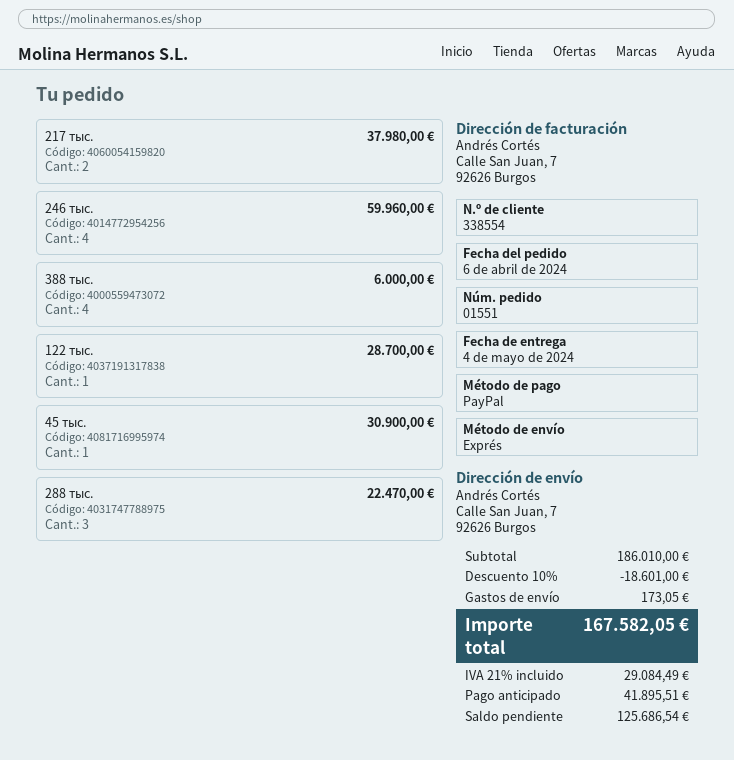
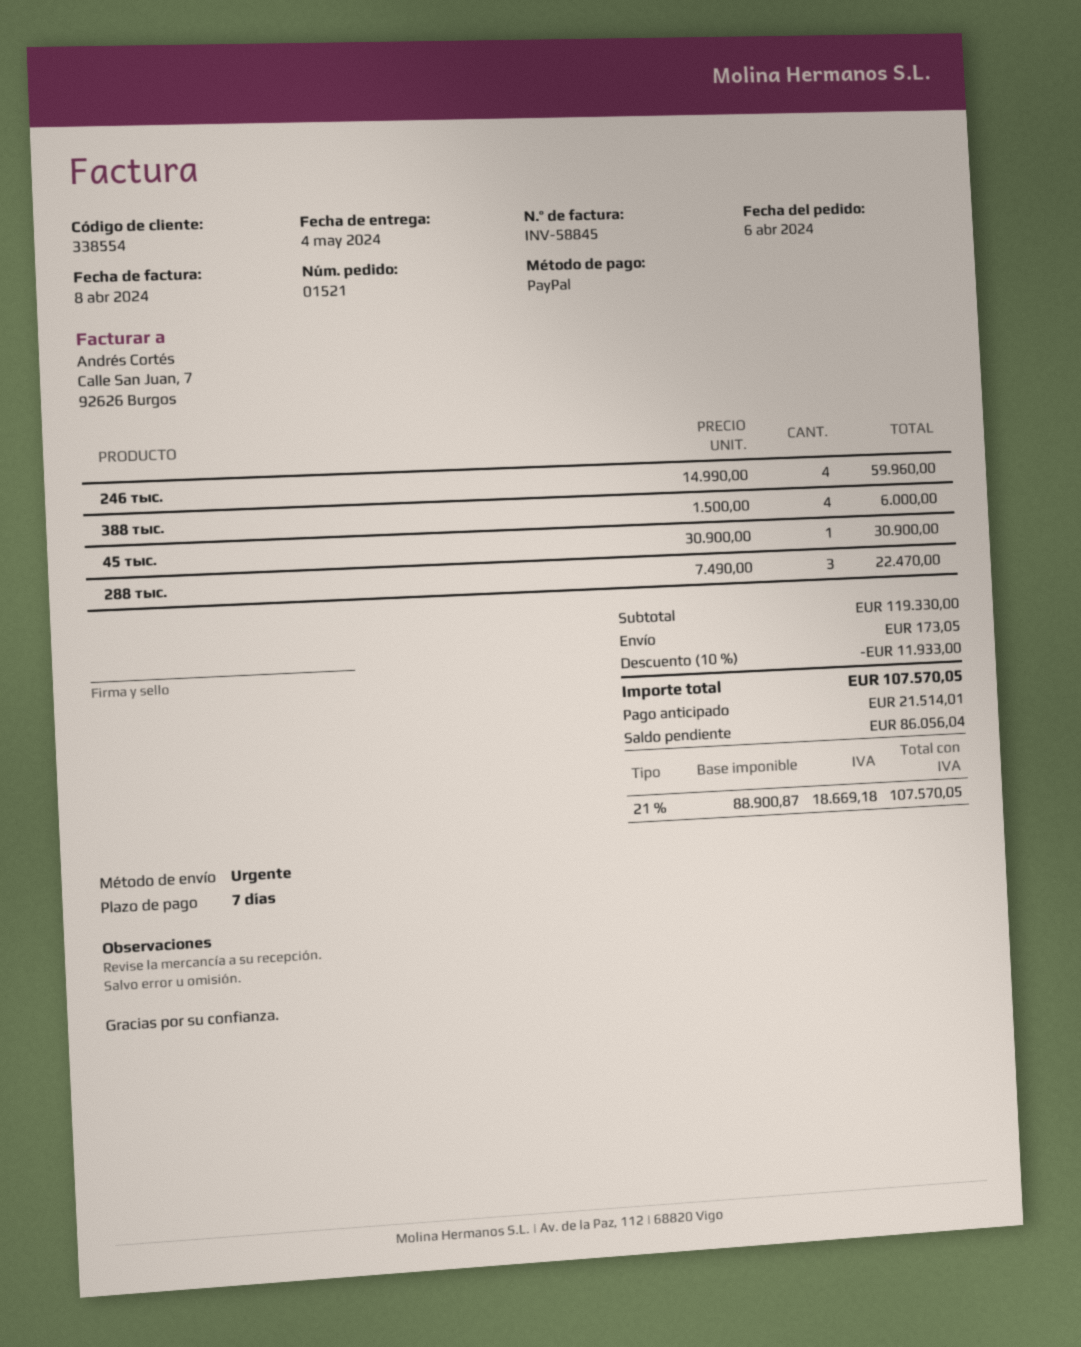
order number: 01551 -> 01521
217 тыс.: 2 for 37980.00 -> none
122 тыс.: 1 for 28700.00 -> none
subtotal: 186010.00 -> 119330.00
discount: 10% = 18601.00 -> 10% = 11933.00
tax: 21% = 29084.49 -> 21% = 18669.18
total: 167582.05 -> 107570.05
deposit: 41895.51 -> 21514.01
balance: 125686.54 -> 86056.04

